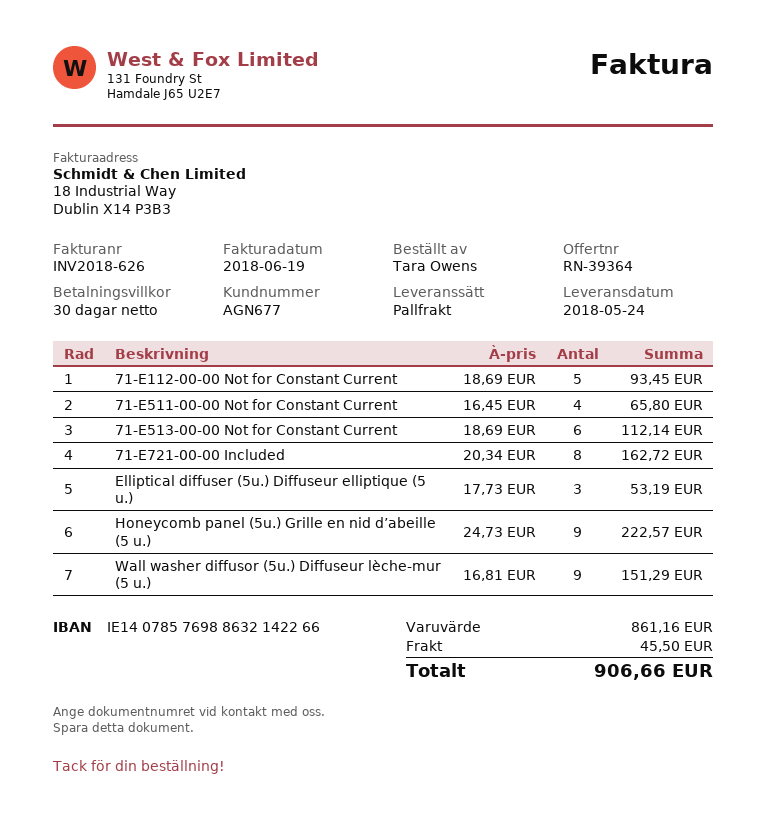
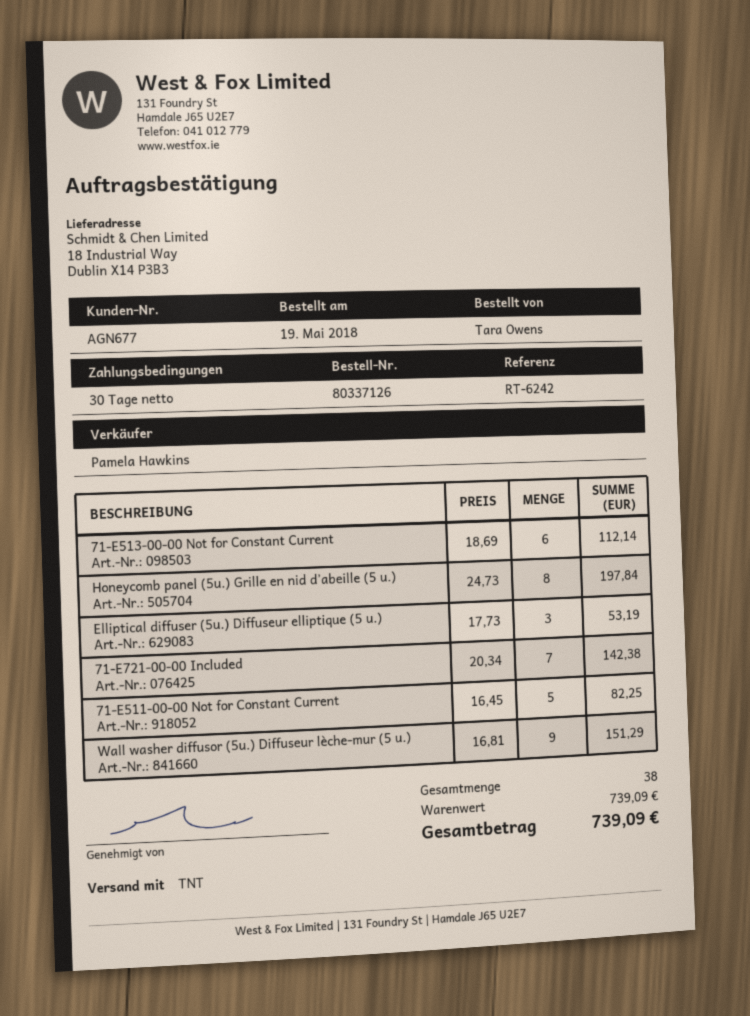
shipping method: pallet freight -> TNT
71-E112-00-00 Not for Constant Current: 5 x 18.69 = 93.45 -> none
71-E511-00-00 Not for Constant Current: 4 x 16.45 = 65.80 -> 5 x 16.45 = 82.25
71-E721-00-00 Included: 8 x 20.34 = 162.72 -> 7 x 20.34 = 142.38
Honeycomb panel (5u.) Grille en nid d’abeille (5 u.): 9 x 24.73 = 222.57 -> 8 x 24.73 = 197.84
subtotal: 861.16 -> 739.09
shipping: 45.50 -> none
total: 906.66 -> 739.09

